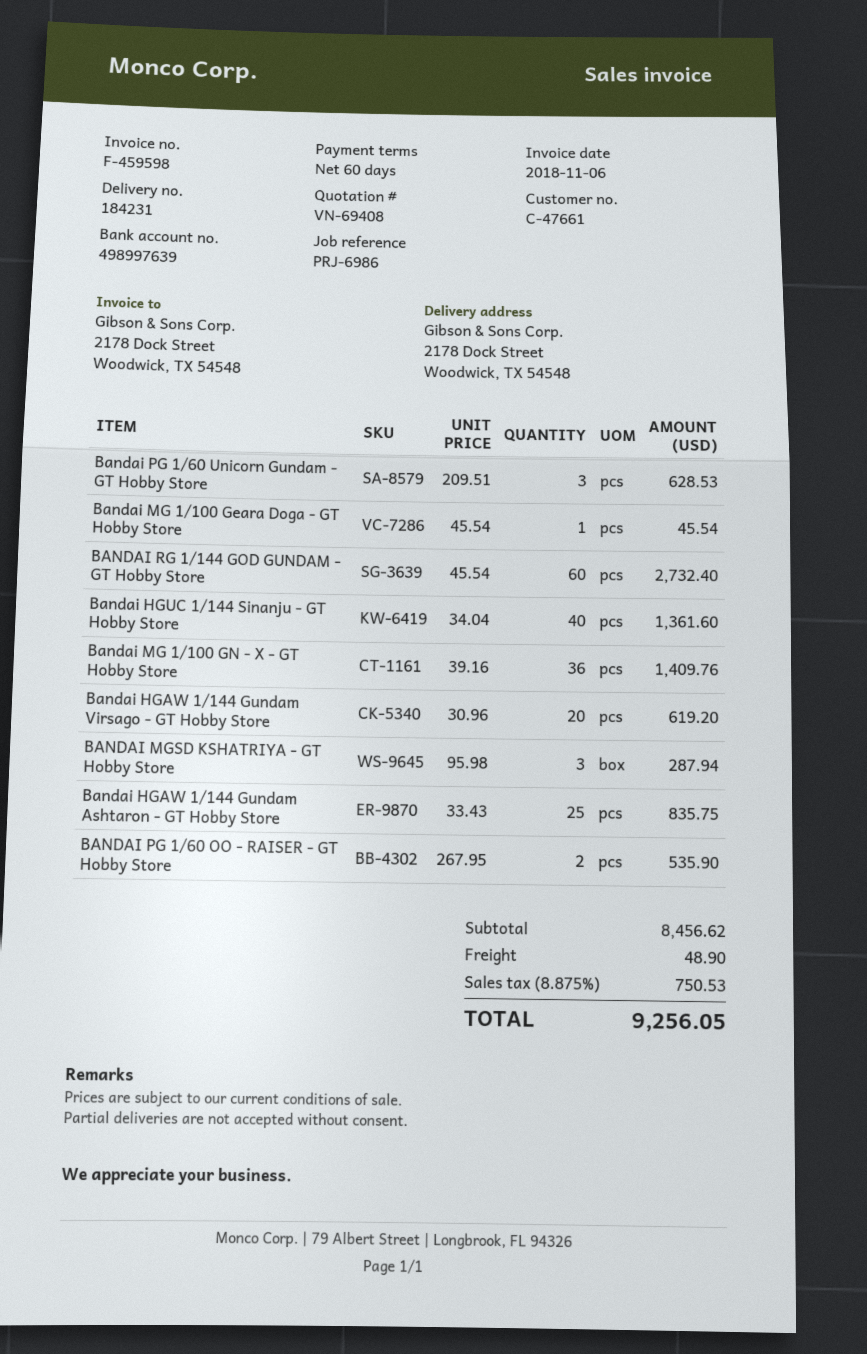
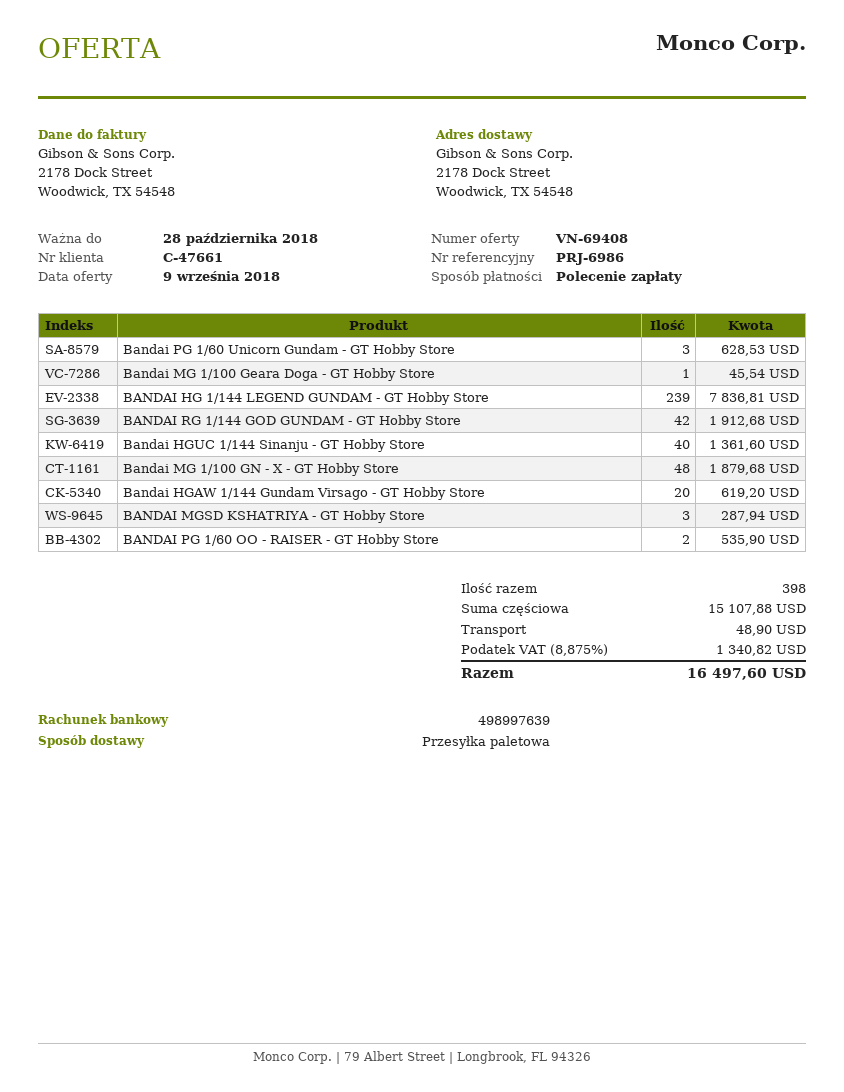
BANDAI RG 1/144 GOD GUNDAM - GT Hobby Store: 60 for 2732.40 -> 42 for 1912.68
Bandai MG 1/100 GN - X - GT Hobby Store: 36 for 1409.76 -> 48 for 1879.68
Bandai HGAW 1/144 Gundam Ashtaron - GT Hobby Store: 25 for 835.75 -> none
BANDAI HG 1/144 LEGEND GUNDAM - GT Hobby Store: none -> 239 for 7836.81
subtotal: 8456.62 -> 15107.88
tax: 8.875% = 750.53 -> 8.875% = 1340.82
total: 9256.05 -> 16497.60

